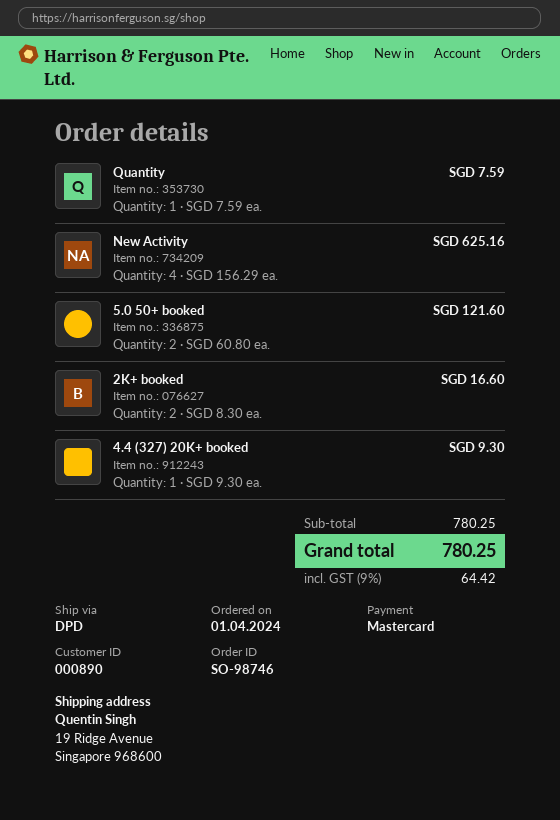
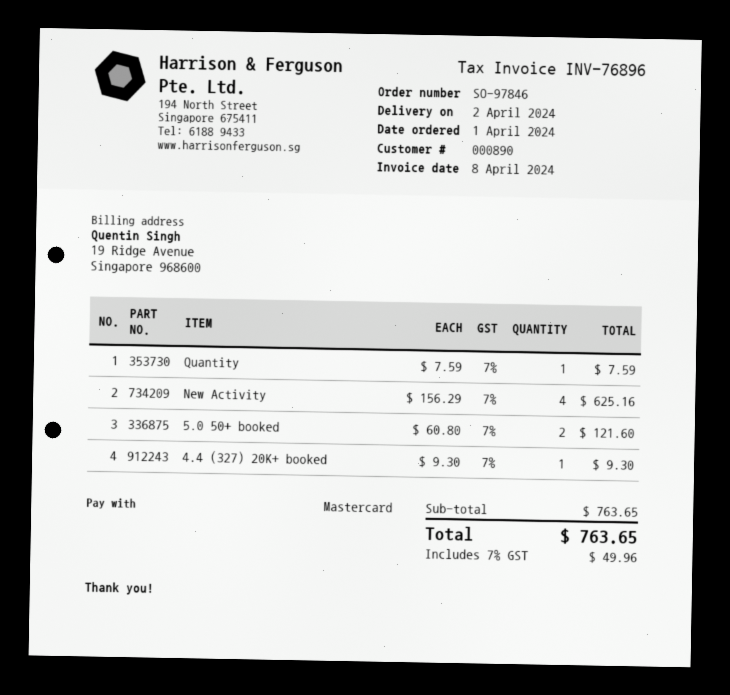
order number: SO-98746 -> SO-97846
2K+ booked: 2 x 8.30 = 16.60 -> none
subtotal: 780.25 -> 763.65
tax: 9% = 64.42 -> 7% = 49.96
total: 780.25 -> 763.65

